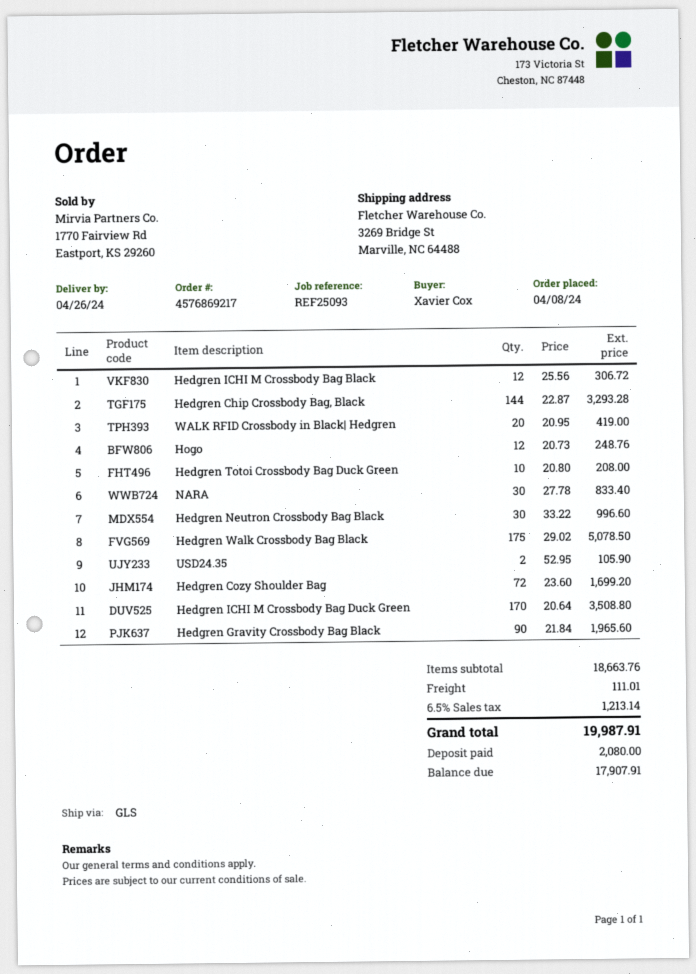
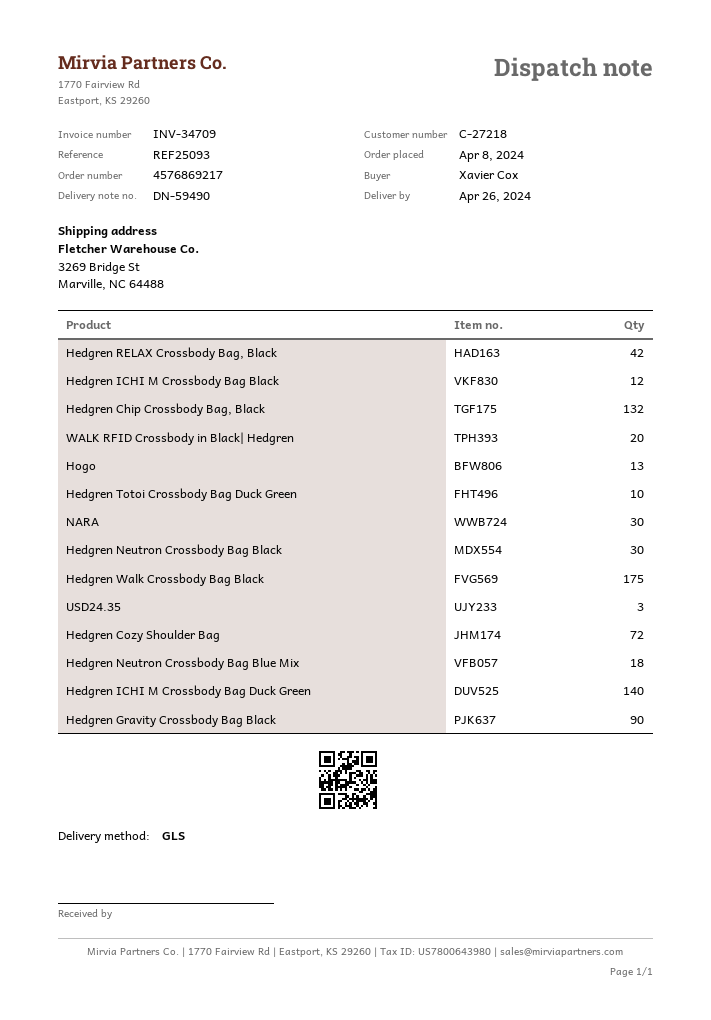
Hedgren Chip Crossbody Bag, Black: 144 -> 132
Hogo: 12 -> 13
USD24.35: 2 -> 3
Hedgren ICHI M Crossbody Bag Duck Green: 170 -> 140
Hedgren RELAX Crossbody Bag, Black: none -> 42
Hedgren Neutron Crossbody Bag Blue Mix: none -> 18

